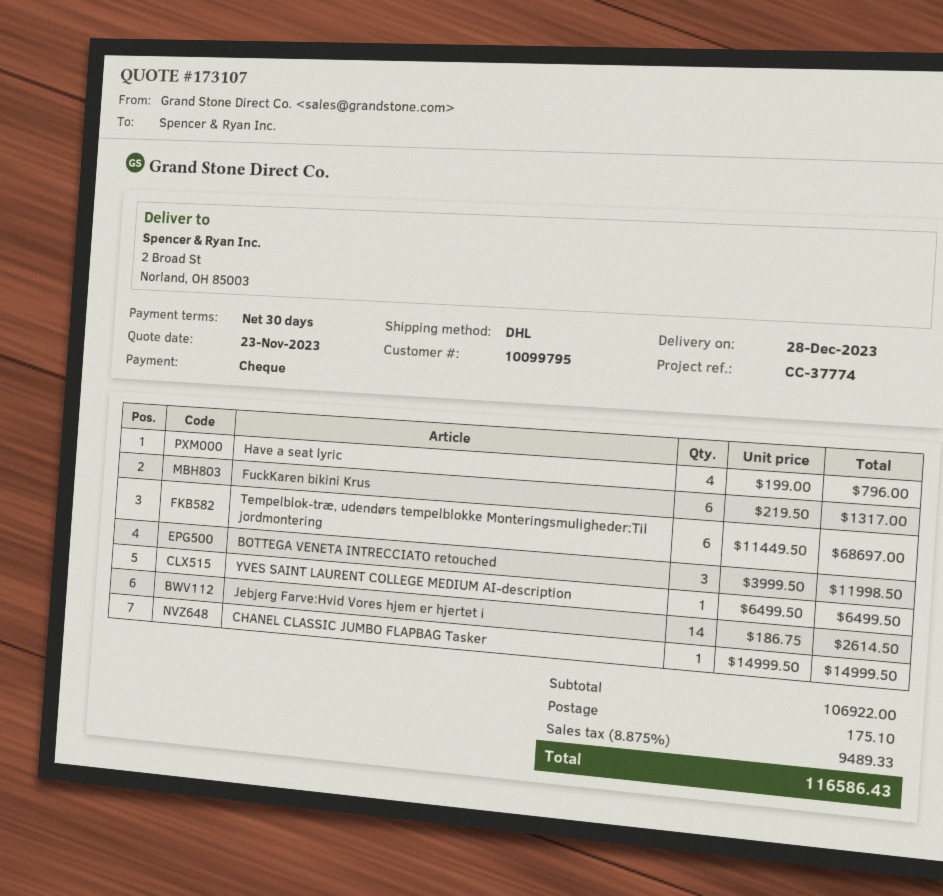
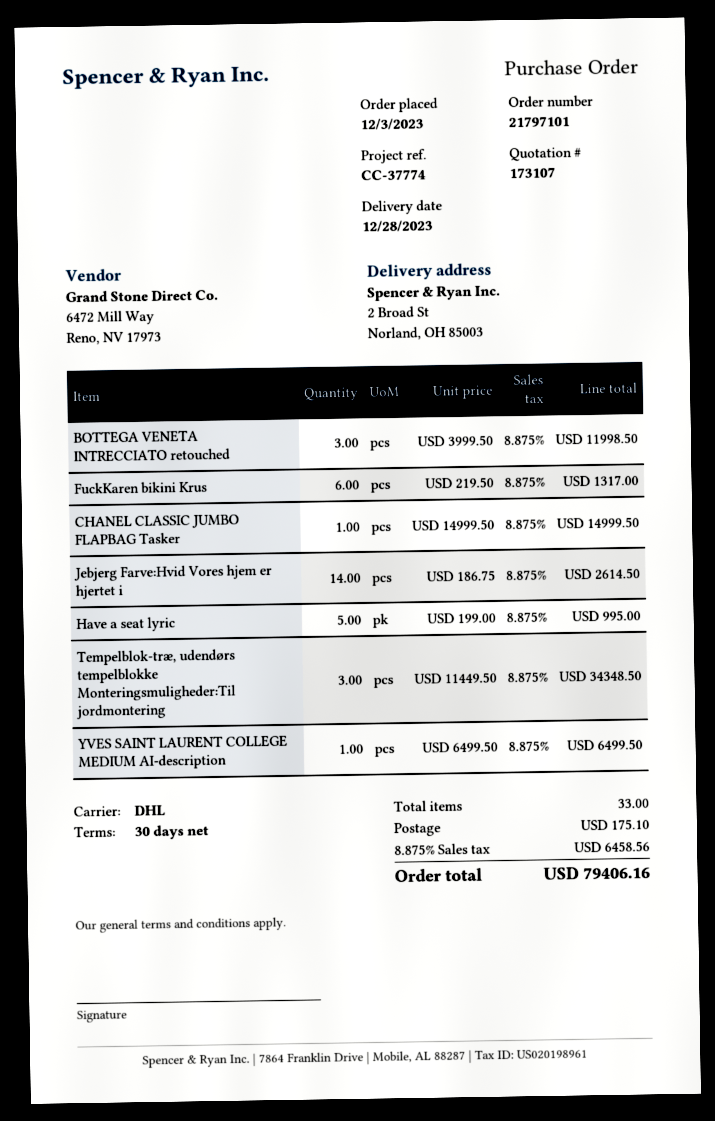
Have a seat lyric: 4 x 199.00 = 796.00 -> 5 x 199.00 = 995.00
Tempelblok-træ, udendørs tempelblokke Monteringsmuligheder:Til jordmontering: 6 x 11449.50 = 68697.00 -> 3 x 11449.50 = 34348.50
tax: 8.875% = 9489.33 -> 8.875% = 6458.56
total: 116586.43 -> 79406.16

